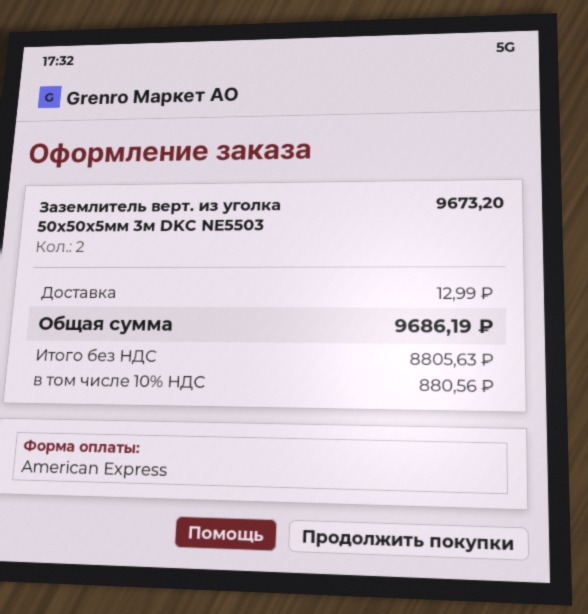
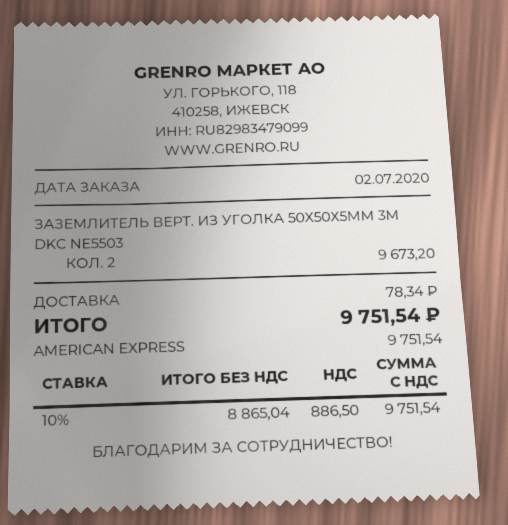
shipping: 12.99 -> 78.34
net: 8805.63 -> 8865.04
tax: 10% = 880.56 -> 10% = 886.50
total: 9686.19 -> 9751.54

